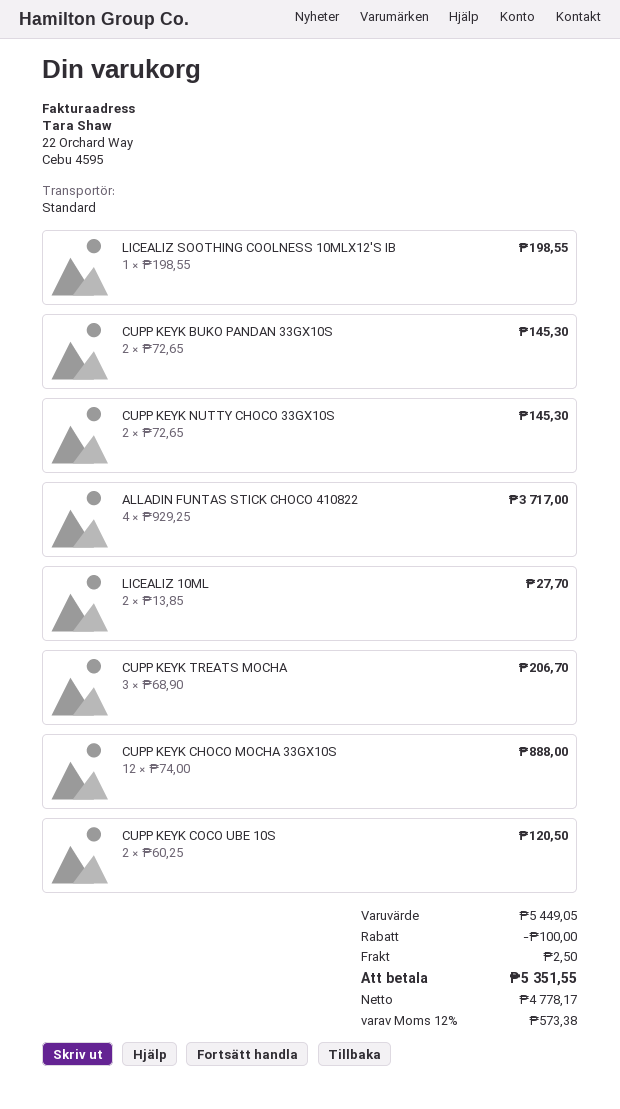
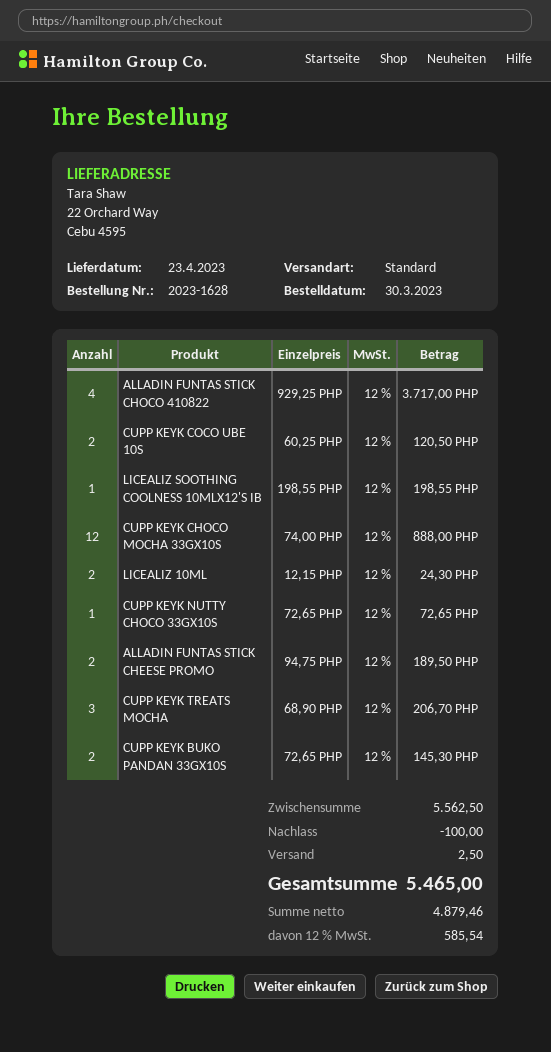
CUPP KEYK NUTTY CHOCO 33GX10S: 2 x 72.65 = 145.30 -> 1 x 72.65 = 72.65
LICEALIZ 10ML: 2 x 13.85 = 27.70 -> 2 x 12.15 = 24.30
ALLADIN FUNTAS STICK CHEESE PROMO: none -> 2 x 94.75 = 189.50
subtotal: 5449.05 -> 5562.50
net: 4778.17 -> 4879.46
tax: 12% = 573.38 -> 12% = 585.54
total: 5351.55 -> 5465.00

